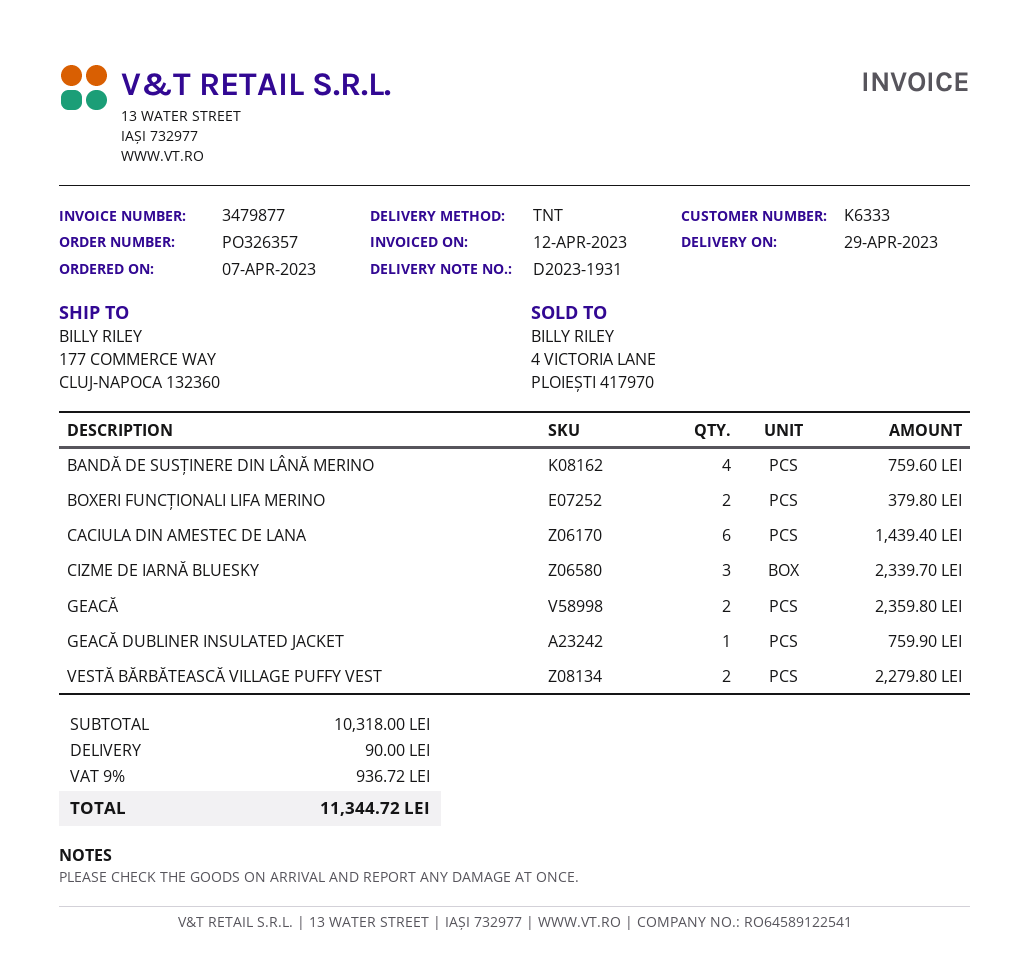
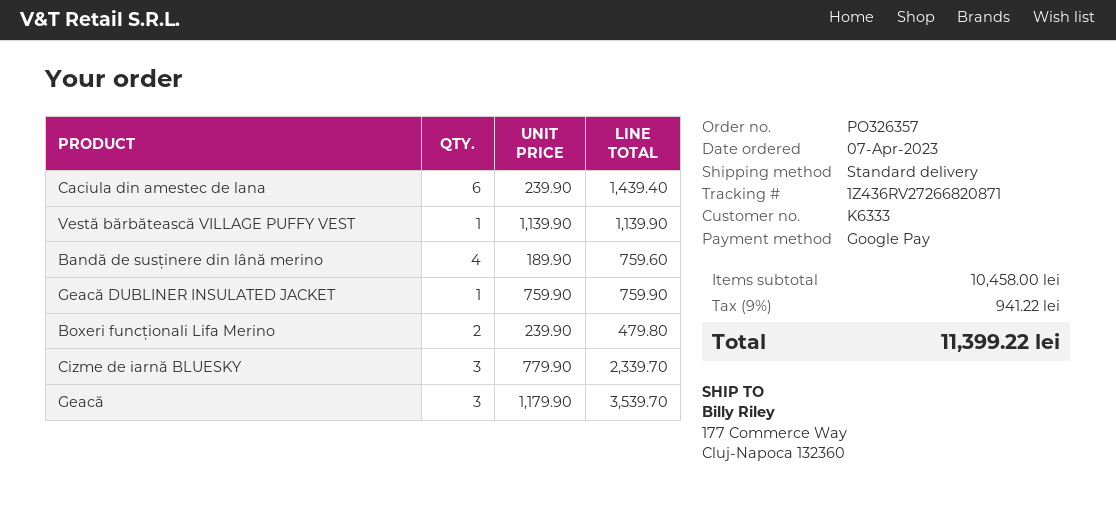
shipping method: TNT -> standard
BOXERI FUNCȚIONALI LIFA MERINO: 2 for 379.80 -> 2 for 479.80
GEACĂ: 2 for 2359.80 -> 3 for 3539.70
VESTĂ BĂRBĂTEASCĂ VILLAGE PUFFY VEST: 2 for 2279.80 -> 1 for 1139.90
subtotal: 10318.00 -> 10458.00
shipping: 90.00 -> none
tax: 9% = 936.72 -> 9% = 941.22
total: 11344.72 -> 11399.22

